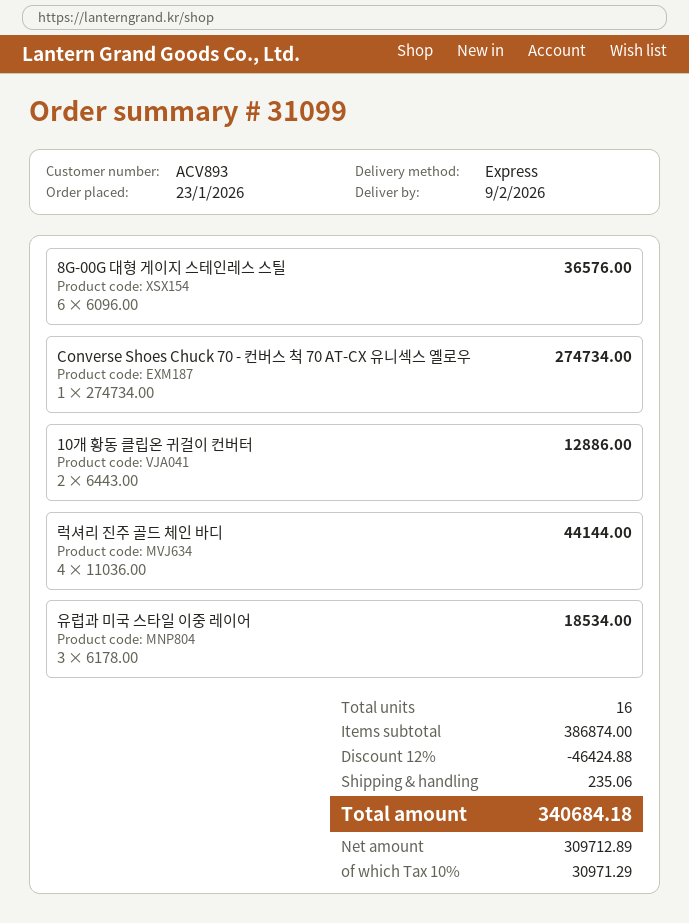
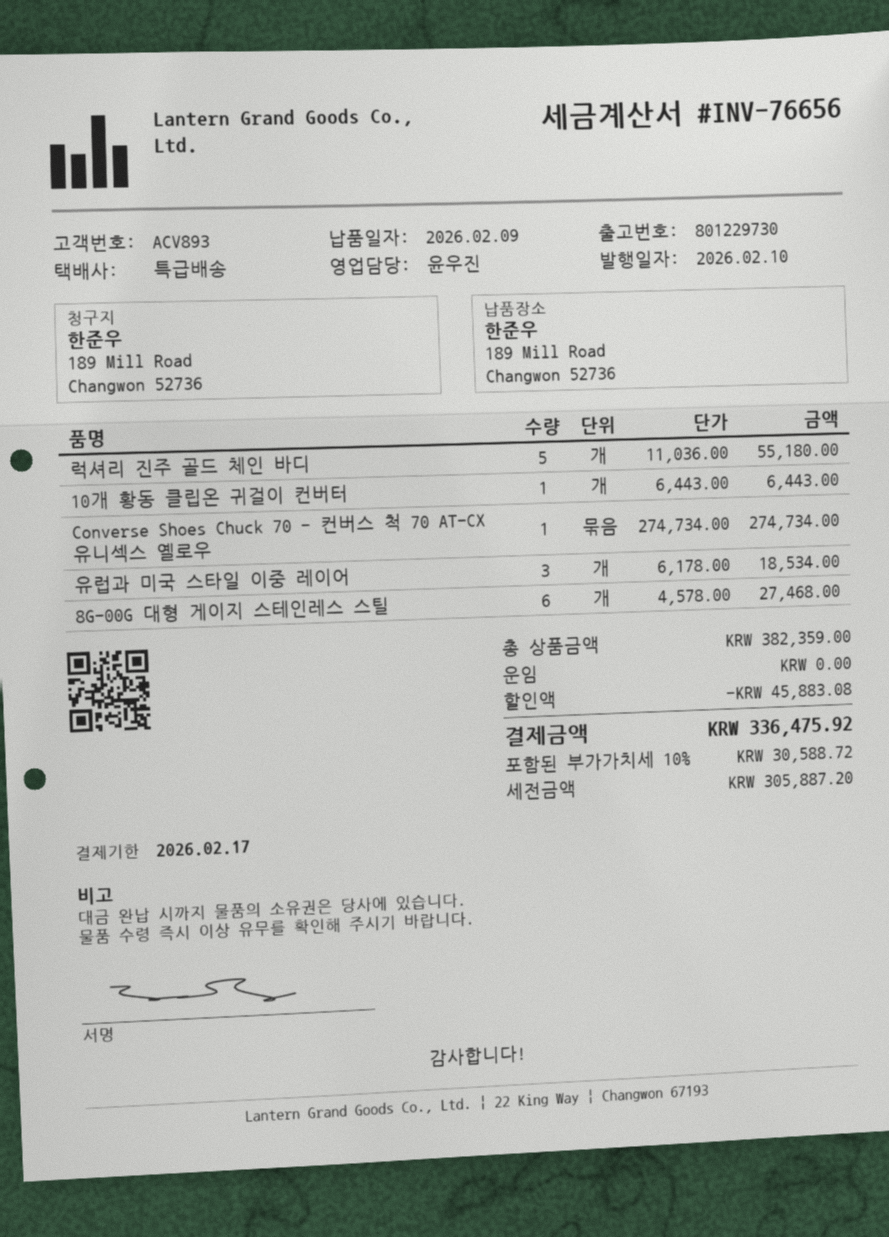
8G-00G 대형 게이지 스테인레스 스틸: 6 x 6096.00 = 36576.00 -> 6 x 4578.00 = 27468.00
10개 황동 클립온 귀걸이 컨버터: 2 x 6443.00 = 12886.00 -> 1 x 6443.00 = 6443.00
럭셔리 진주 골드 체인 바디: 4 x 11036.00 = 44144.00 -> 5 x 11036.00 = 55180.00
subtotal: 386874.00 -> 382359.00
discount: 46424.88 -> 45883.08
shipping: 235.06 -> 0.00
net: 309712.89 -> 305887.20
tax: 10% = 30971.29 -> 10% = 30588.72
total: 340684.18 -> 336475.92

